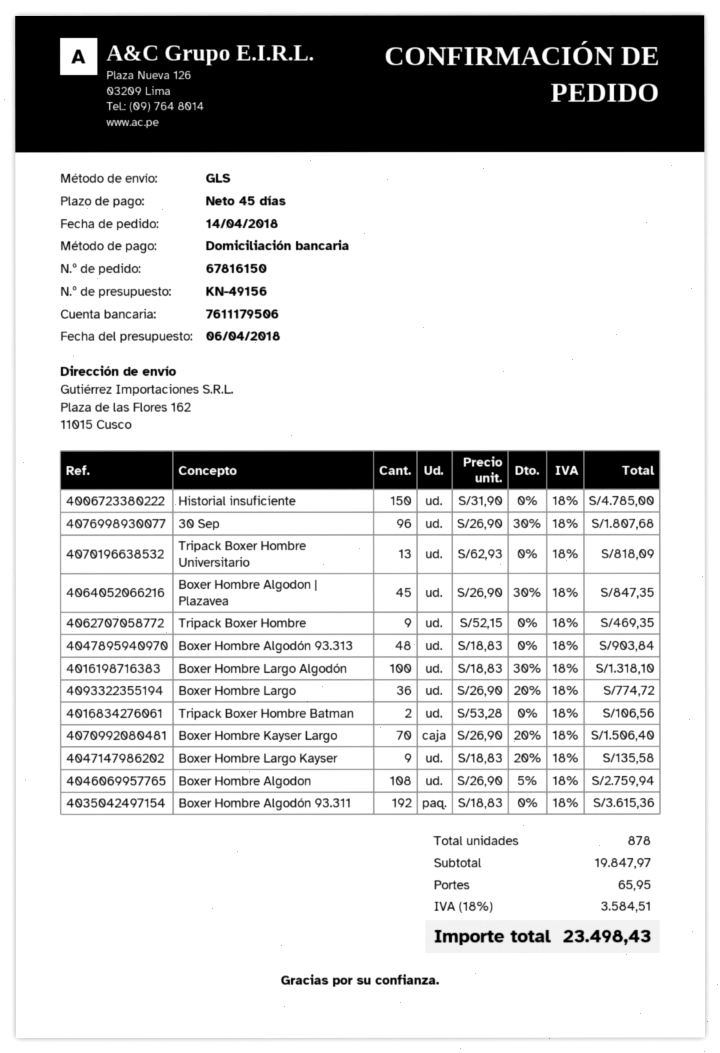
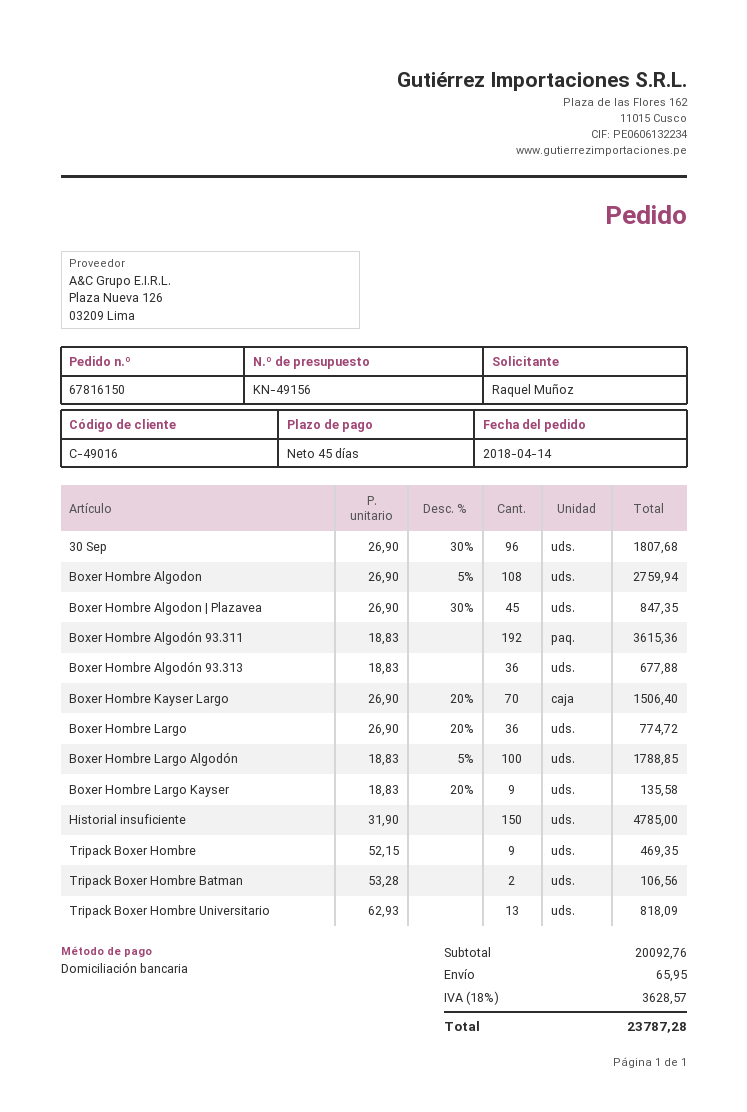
Boxer Hombre Algodón 93.313: 48 x 18.83 = 903.84 -> 36 x 18.83 = 677.88
Boxer Hombre Largo Algodón: 100 x 18.83 - 30% = 1318.10 -> 100 x 18.83 - 5% = 1788.85
subtotal: 19847.97 -> 20092.76
tax: 18% = 3584.51 -> 18% = 3628.57
total: 23498.43 -> 23787.28

